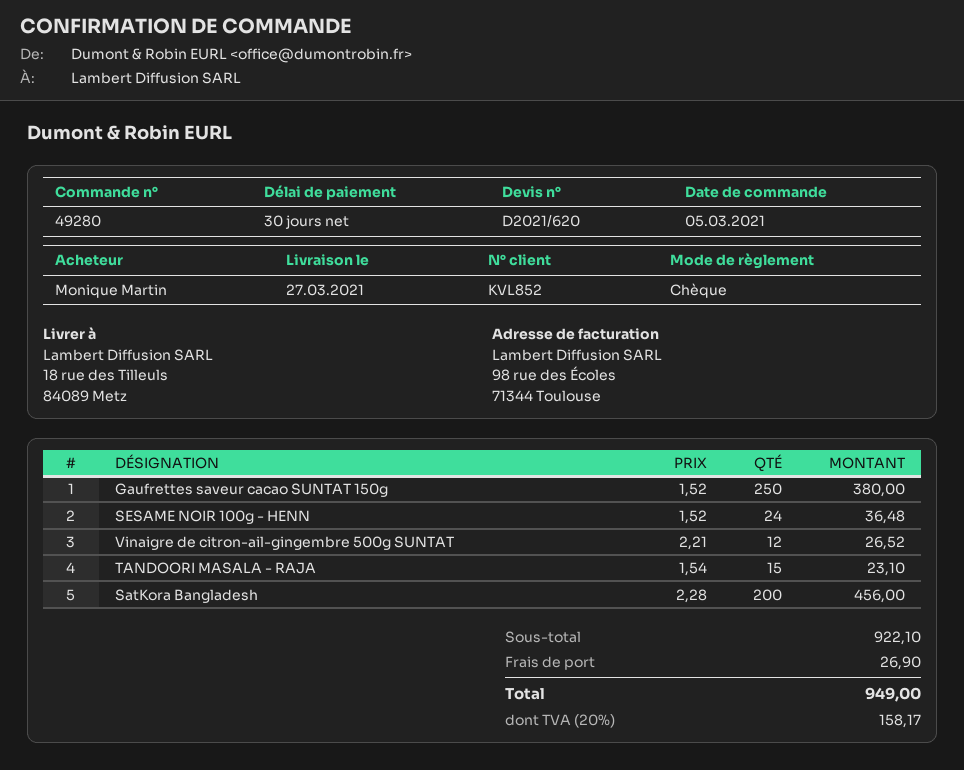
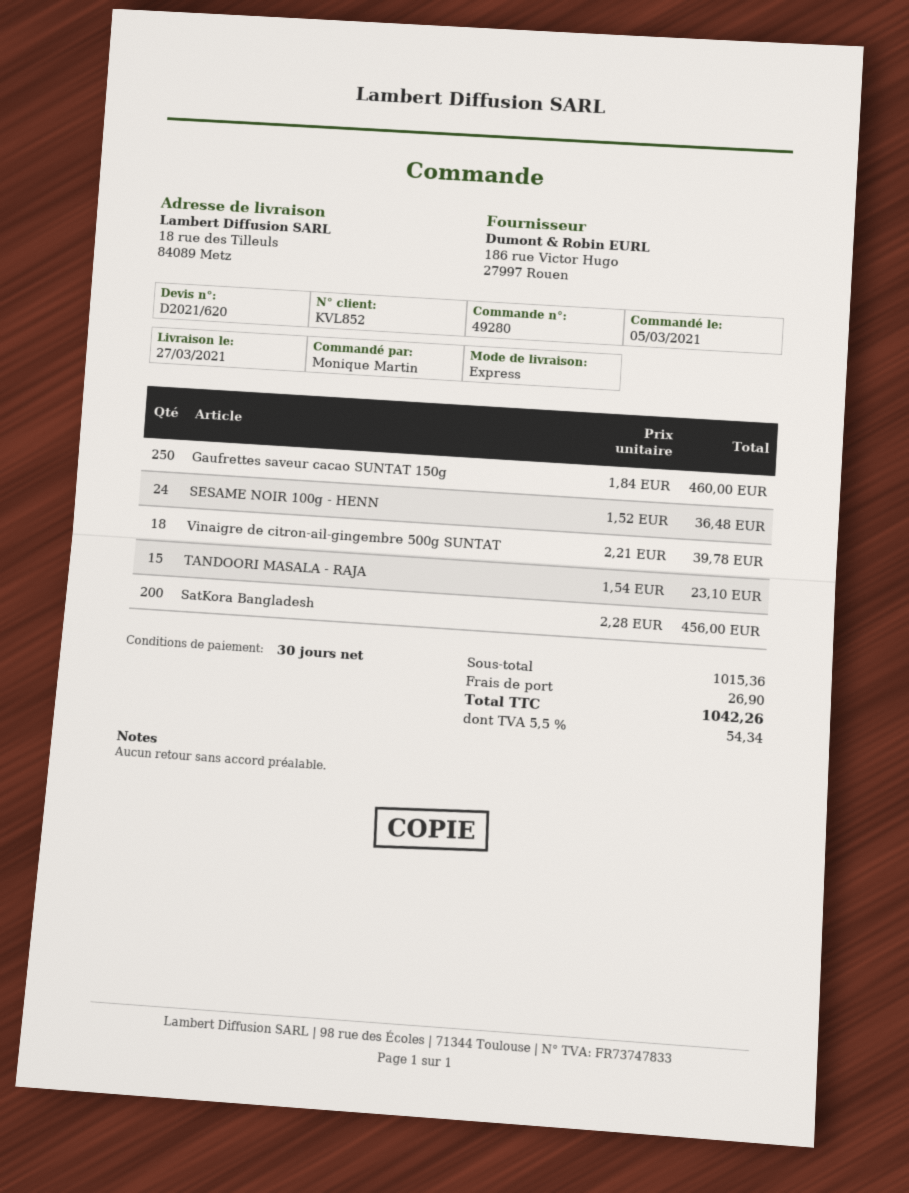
Gaufrettes saveur cacao SUNTAT 150g: 250 x 1.52 = 380.00 -> 250 x 1.84 = 460.00
Vinaigre de citron-ail-gingembre 500g SUNTAT: 12 x 2.21 = 26.52 -> 18 x 2.21 = 39.78
subtotal: 922.10 -> 1015.36
tax: 20% = 158.17 -> 5.5% = 54.34
total: 949.00 -> 1042.26

